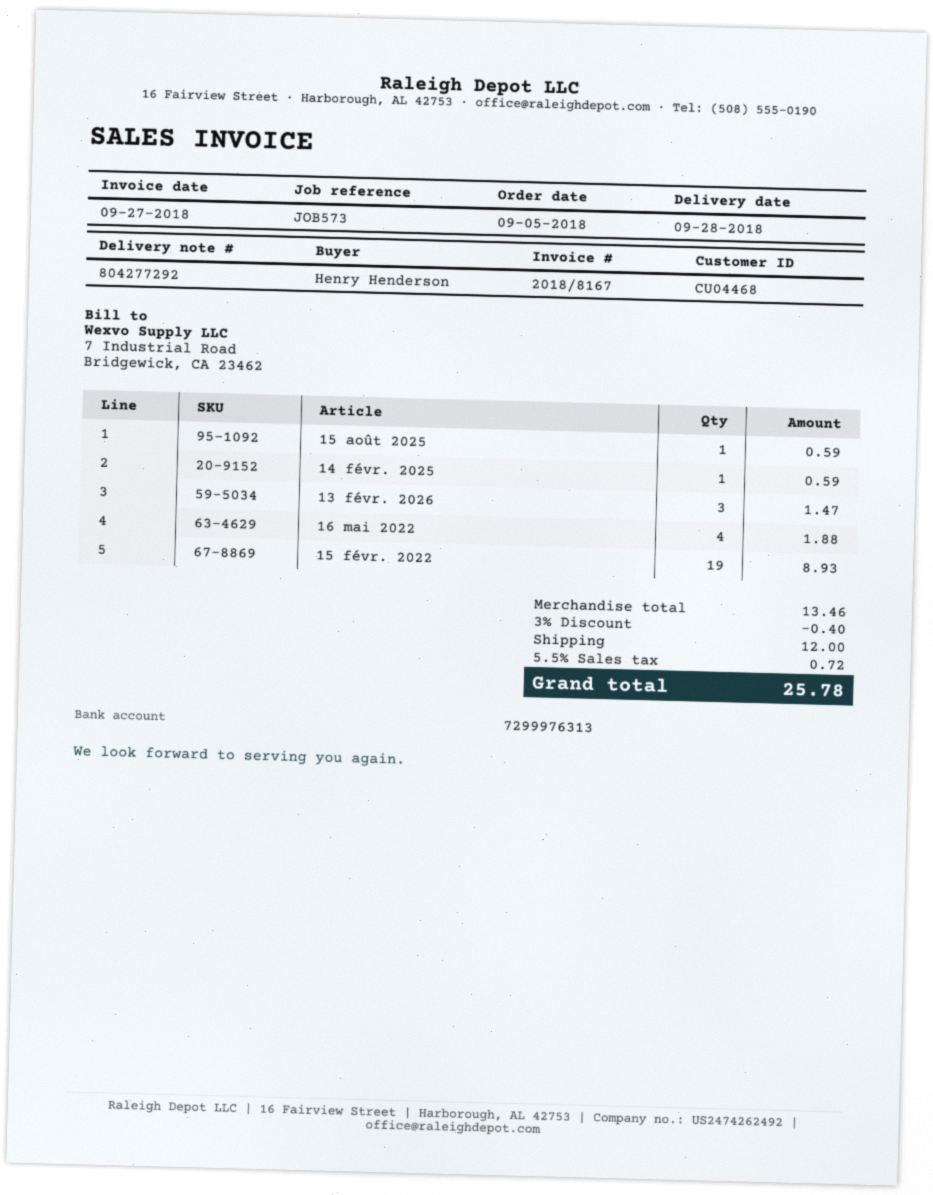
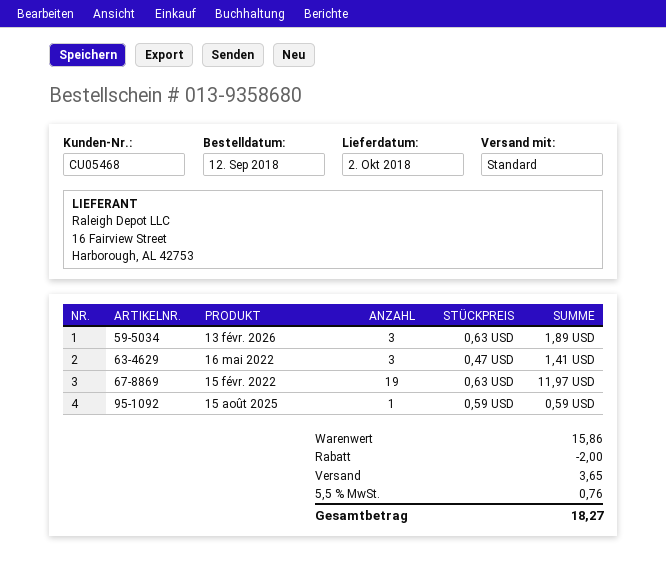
order date: 2018-09-05 -> 2018-09-12
delivery date: 2018-09-28 -> 2018-10-02
customer number: CU04468 -> CU05468
14 févr. 2025: 1 for 0.59 -> none
13 févr. 2026: 3 for 1.47 -> 3 for 1.89
16 mai 2022: 4 for 1.88 -> 3 for 1.41
15 févr. 2022: 19 for 8.93 -> 19 for 11.97
subtotal: 13.46 -> 15.86
discount: 0.40 -> 2.00
shipping: 12.00 -> 3.65
tax: 5.5% = 0.72 -> 5.5% = 0.76
total: 25.78 -> 18.27

